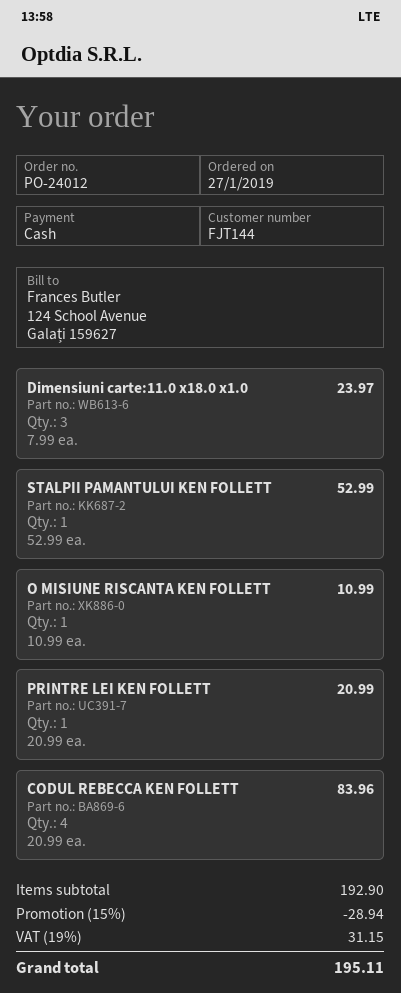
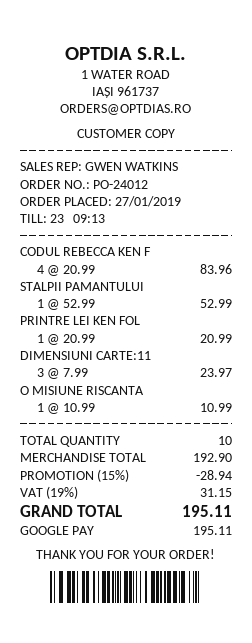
payment method: cash -> Google Pay

